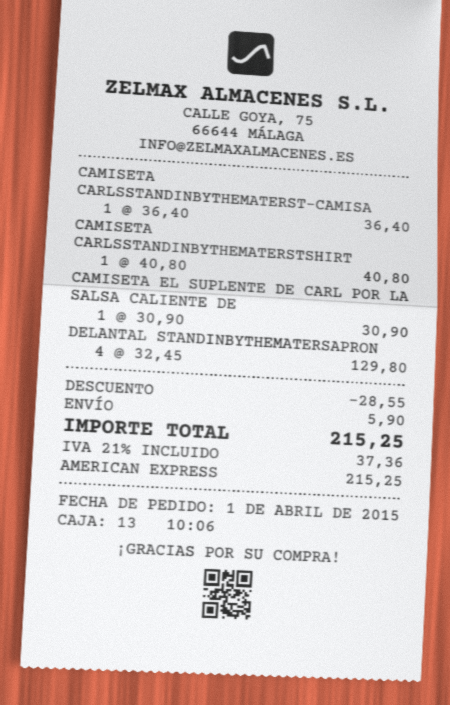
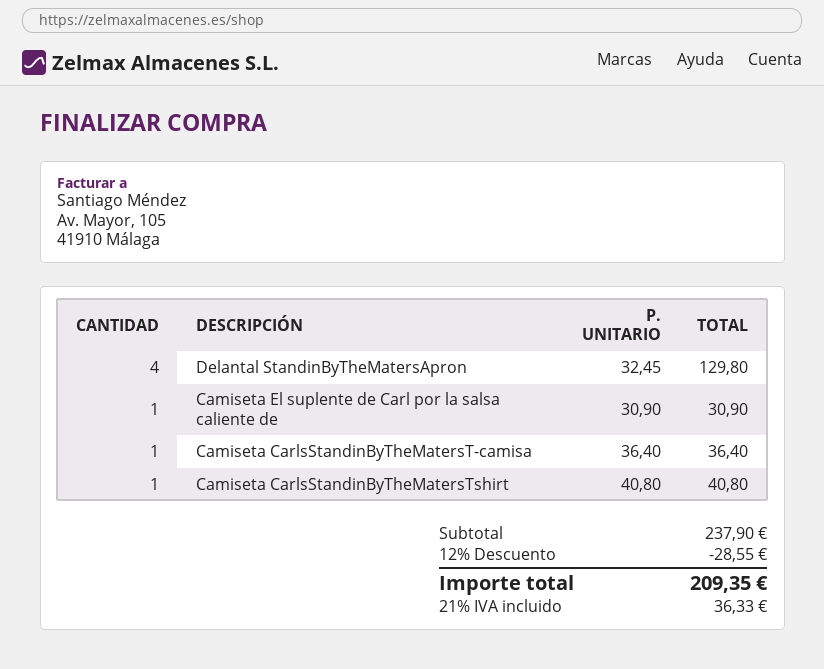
shipping: 5.90 -> none
tax: 21% = 37.36 -> 21% = 36.33
total: 215.25 -> 209.35

